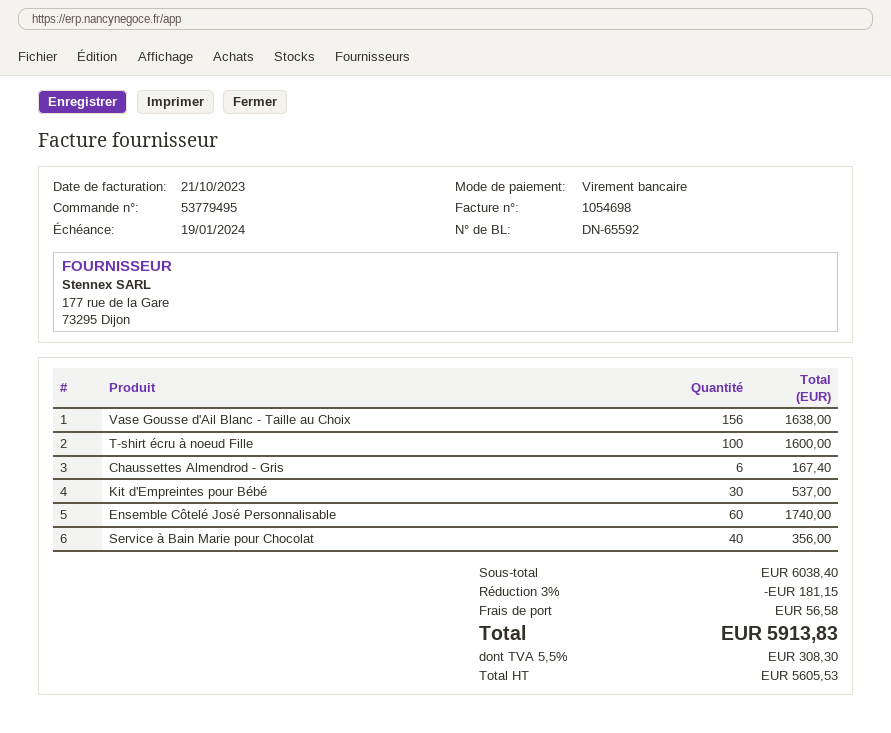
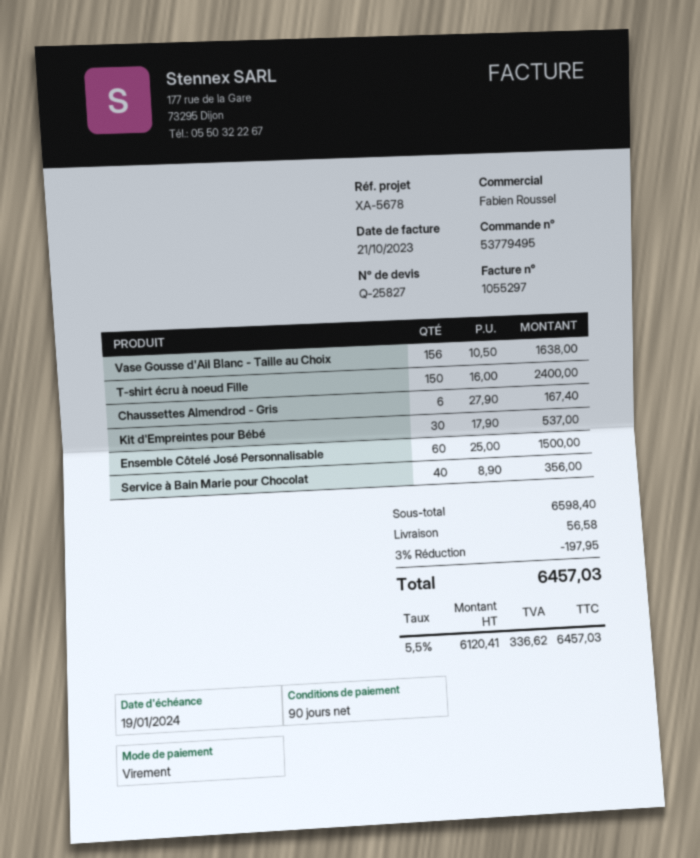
invoice number: 1054698 -> 1055297
T-shirt écru à noeud Fille: 100 for 1600.00 -> 150 for 2400.00
Ensemble Côtelé José Personnalisable: 60 for 1740.00 -> 60 for 1500.00
subtotal: 6038.40 -> 6598.40
discount: 3% = 181.15 -> 3% = 197.95
net: 5605.53 -> 6120.41
tax: 5.5% = 308.30 -> 5.5% = 336.62
total: 5913.83 -> 6457.03

